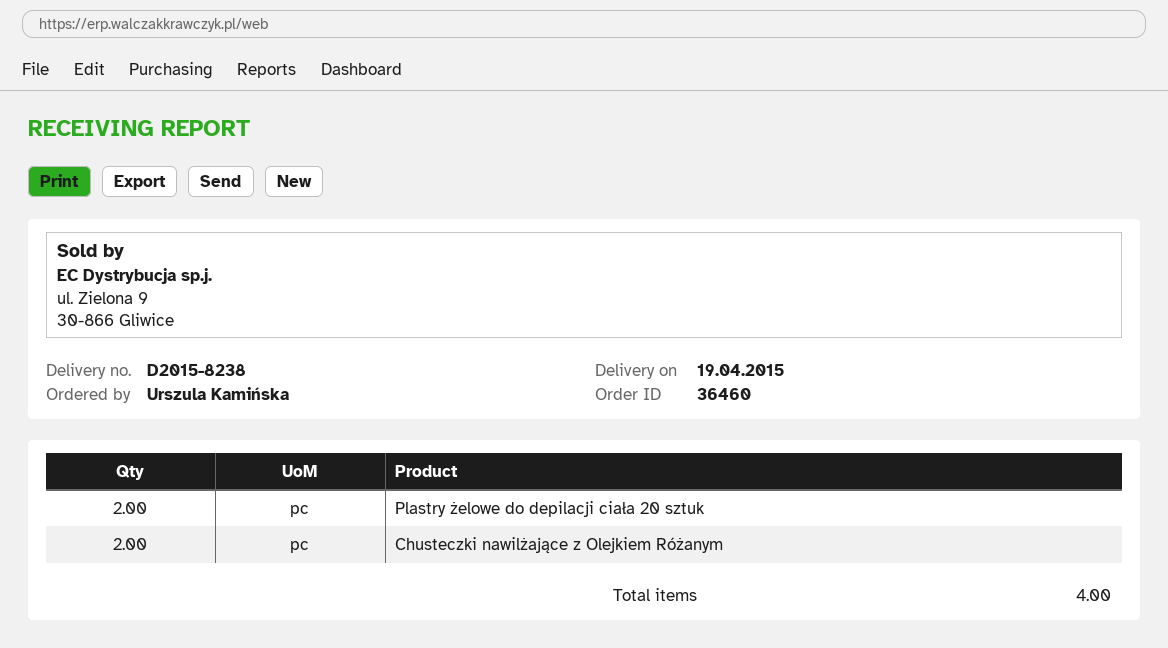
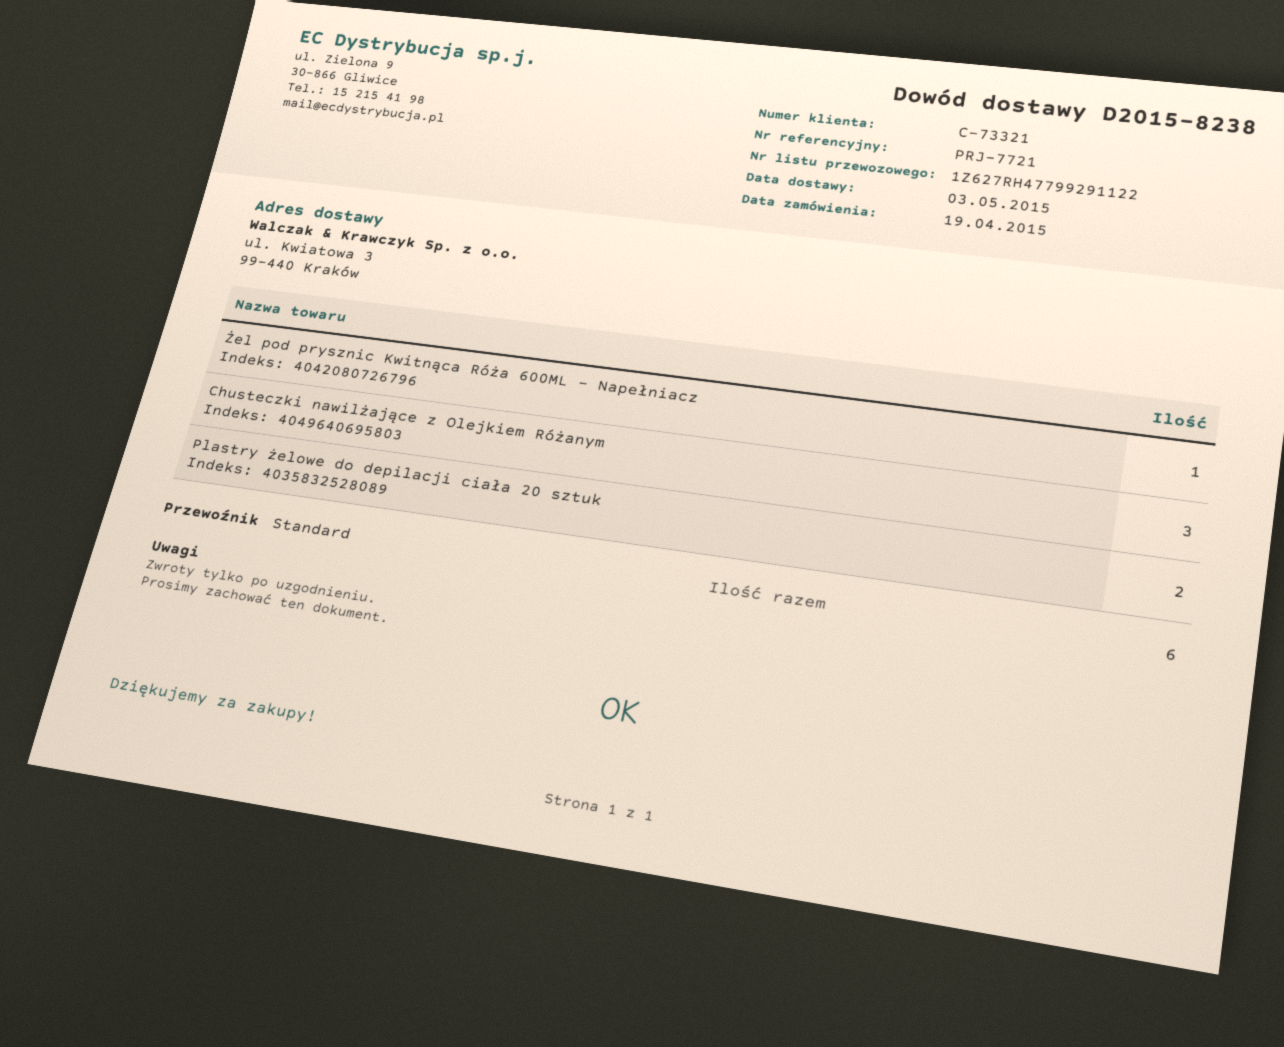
delivery date: 2015-04-19 -> 2015-05-03
Chusteczki nawilżające z Olejkiem Różanym: 2 -> 3
Żel pod prysznic Kwitnąca Róża 600ML - Napełniacz: none -> 1
total quantity: 4 -> 6

